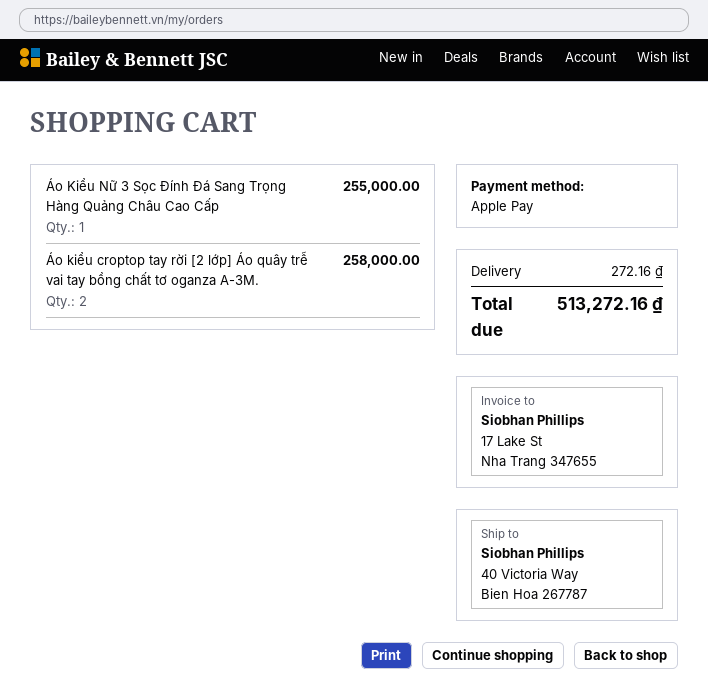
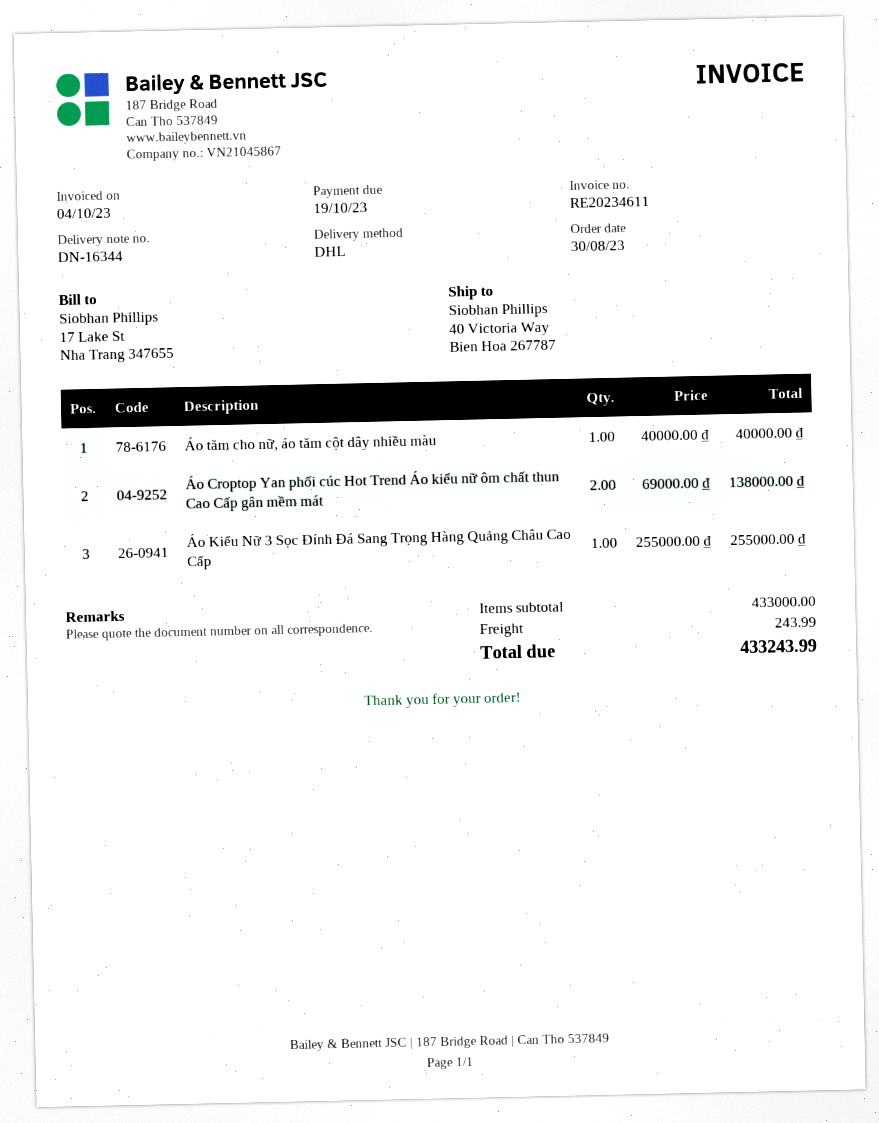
Áo kiểu croptop tay rời [2 lớp] Áo quây trễ vai tay bồng chất tơ oganza A-3M.: 2 for 258000.00 -> none
Áo tăm cho nữ, áo tăm cột dây nhiều màu: none -> 1 for 40000.00
Áo Croptop Yan phối cúc Hot Trend Áo kiểu nữ ôm chất thun Cao Cấp gân mềm mát: none -> 2 for 138000.00
shipping: 272.16 -> 243.99
total: 513272.16 -> 433243.99

